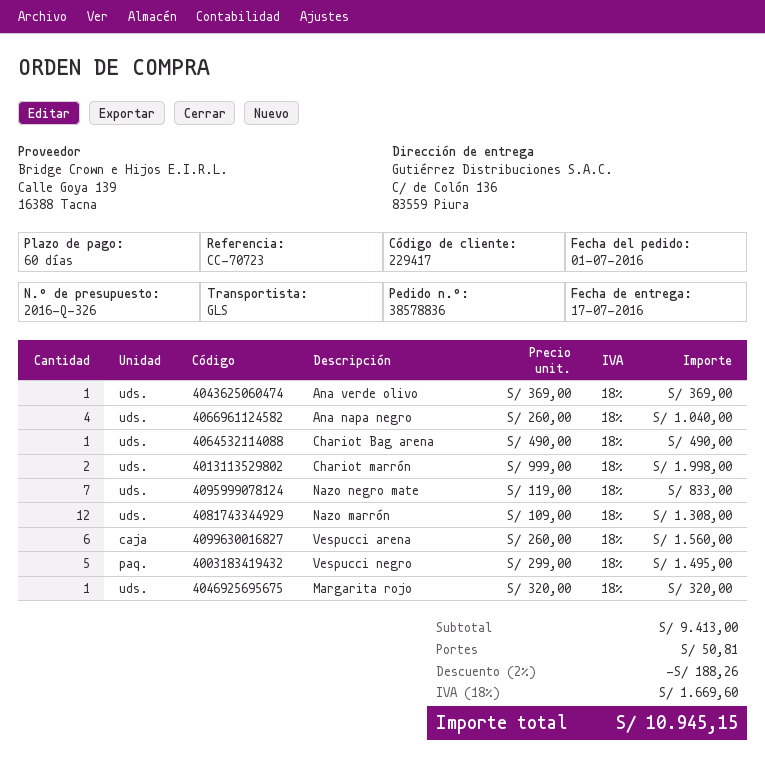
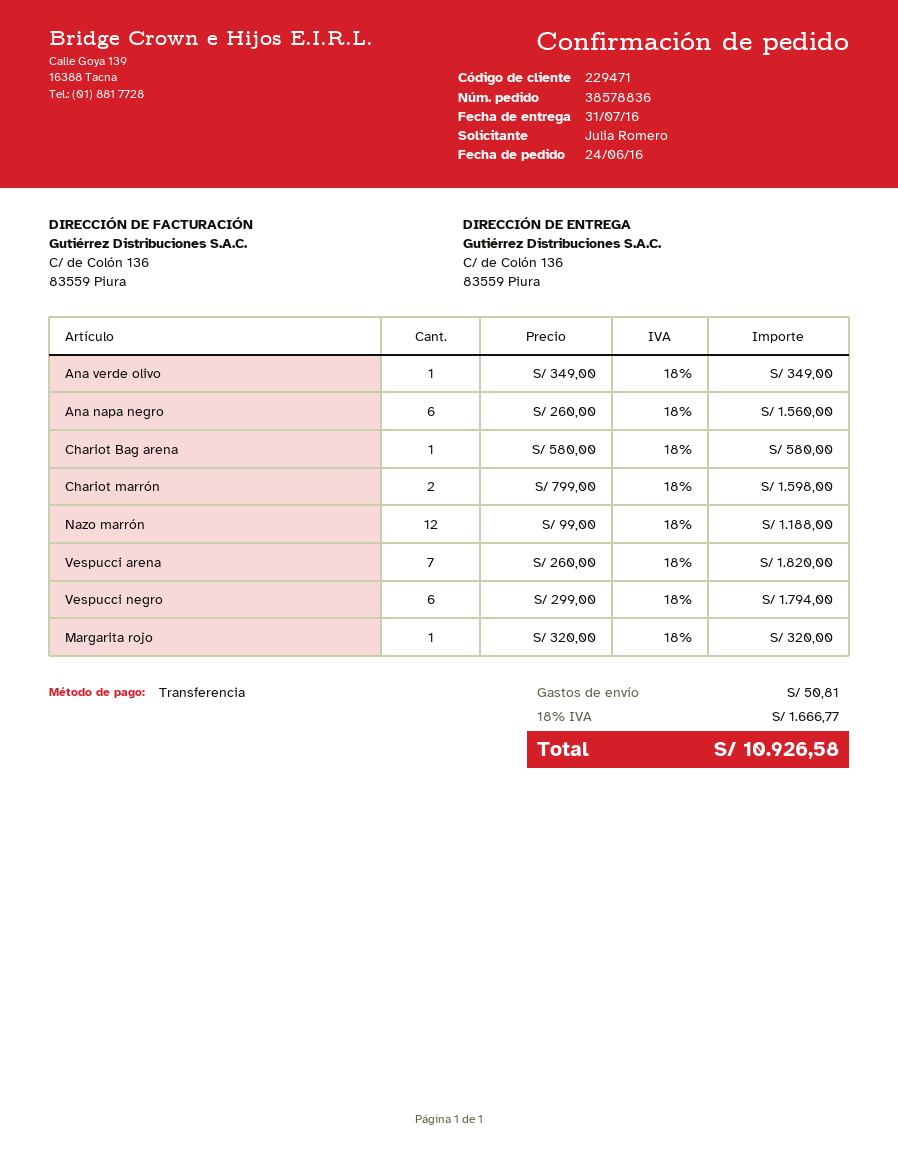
order date: 2016-07-01 -> 2016-06-24
delivery date: 2016-07-17 -> 2016-07-31
customer number: 229417 -> 229471
Ana verde olivo: 1 x 369.00 = 369.00 -> 1 x 349.00 = 349.00
Ana napa negro: 4 x 260.00 = 1040.00 -> 6 x 260.00 = 1560.00
Chariot Bag arena: 1 x 490.00 = 490.00 -> 1 x 580.00 = 580.00
Chariot marrón: 2 x 999.00 = 1998.00 -> 2 x 799.00 = 1598.00
Nazo negro mate: 7 x 119.00 = 833.00 -> none
Nazo marrón: 12 x 109.00 = 1308.00 -> 12 x 99.00 = 1188.00
Vespucci arena: 6 x 260.00 = 1560.00 -> 7 x 260.00 = 1820.00
Vespucci negro: 5 x 299.00 = 1495.00 -> 6 x 299.00 = 1794.00
discount: 2% = 188.26 -> none
tax: 18% = 1669.60 -> 18% = 1666.77
total: 10945.15 -> 10926.58

